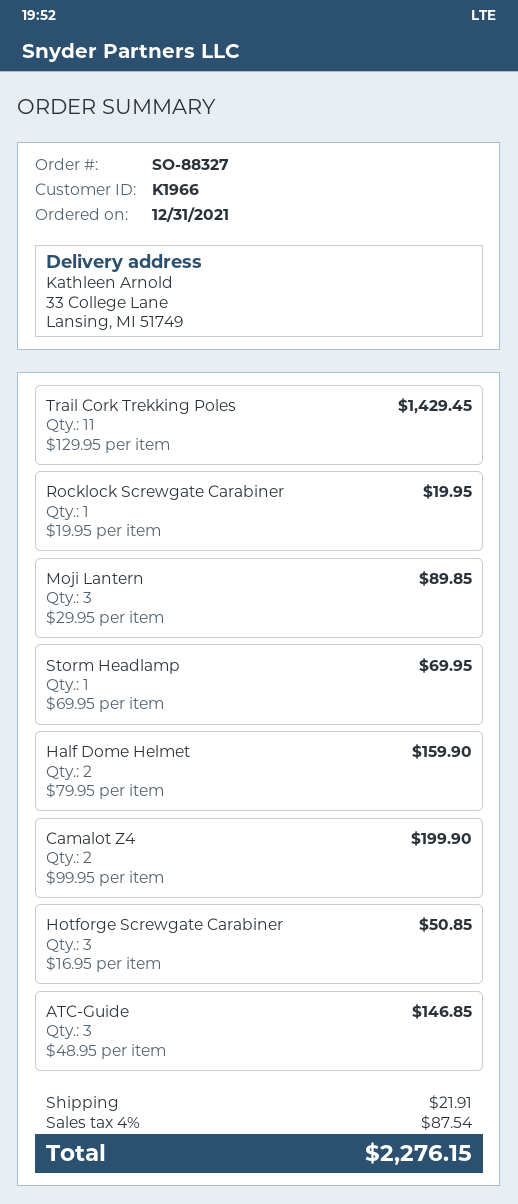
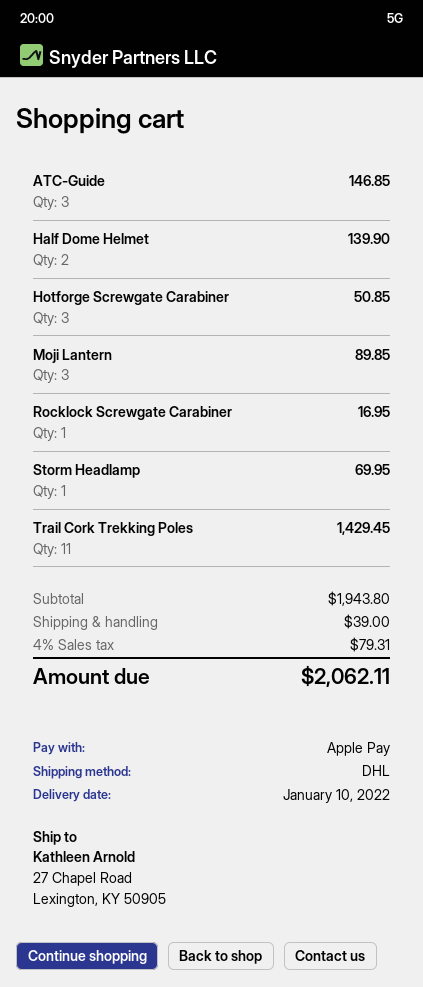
ship to: 33 College Lane, Lansing, MI 51749 -> 27 Chapel Road, Lexington, KY 50905
Rocklock Screwgate Carabiner: 1 for 19.95 -> 1 for 16.95
Half Dome Helmet: 2 for 159.90 -> 2 for 139.90
Camalot Z4: 2 for 199.90 -> none
shipping: 21.91 -> 39.00
tax: 4% = 87.54 -> 4% = 79.31
total: 2276.15 -> 2062.11

